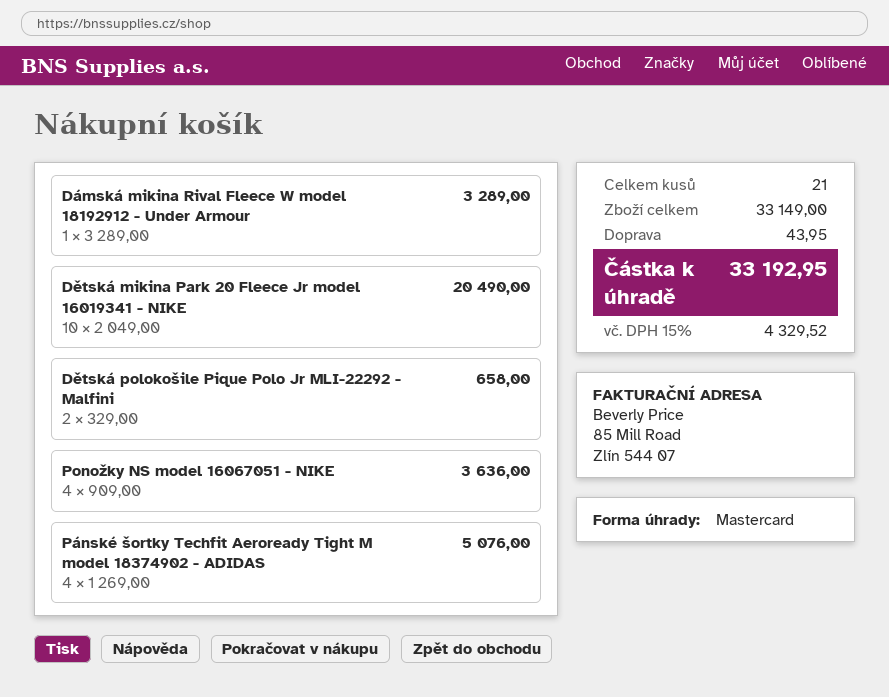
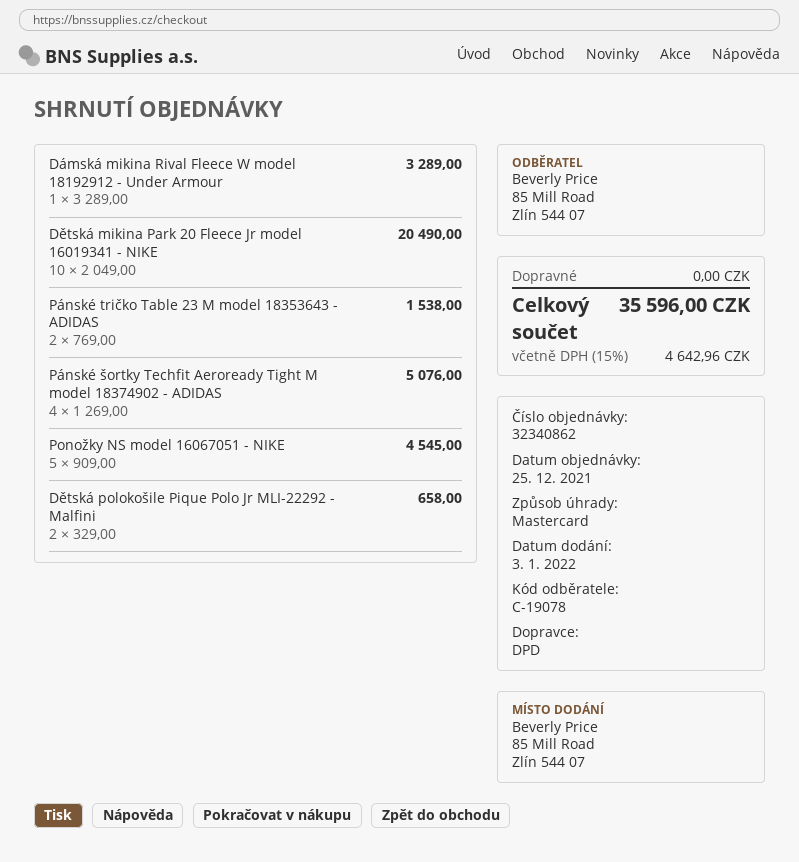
Ponožky NS model 16067051 - NIKE: 4 x 909.00 = 3636.00 -> 5 x 909.00 = 4545.00
Pánské tričko Table 23 M model 18353643 - ADIDAS: none -> 2 x 769.00 = 1538.00
shipping: 43.95 -> 0.00
tax: 15% = 4329.52 -> 15% = 4642.96
total: 33192.95 -> 35596.00

